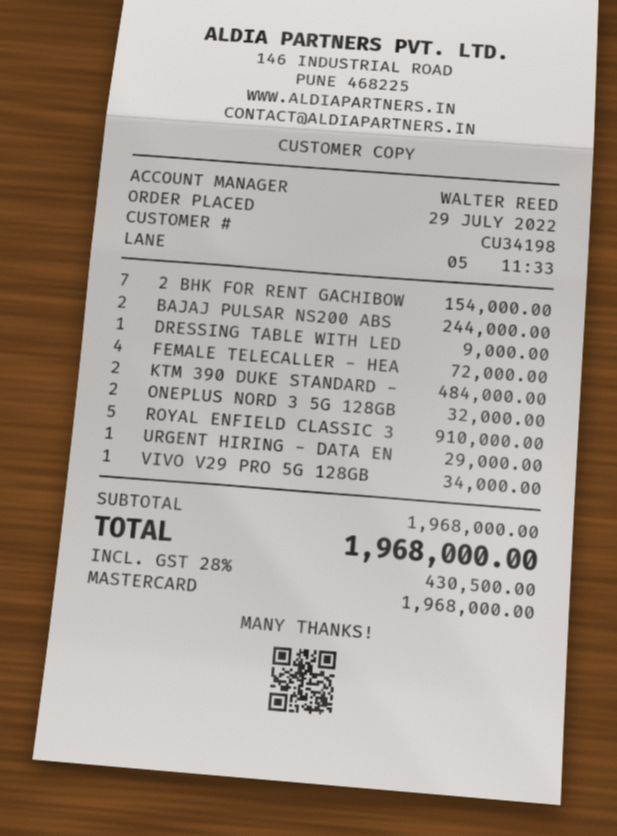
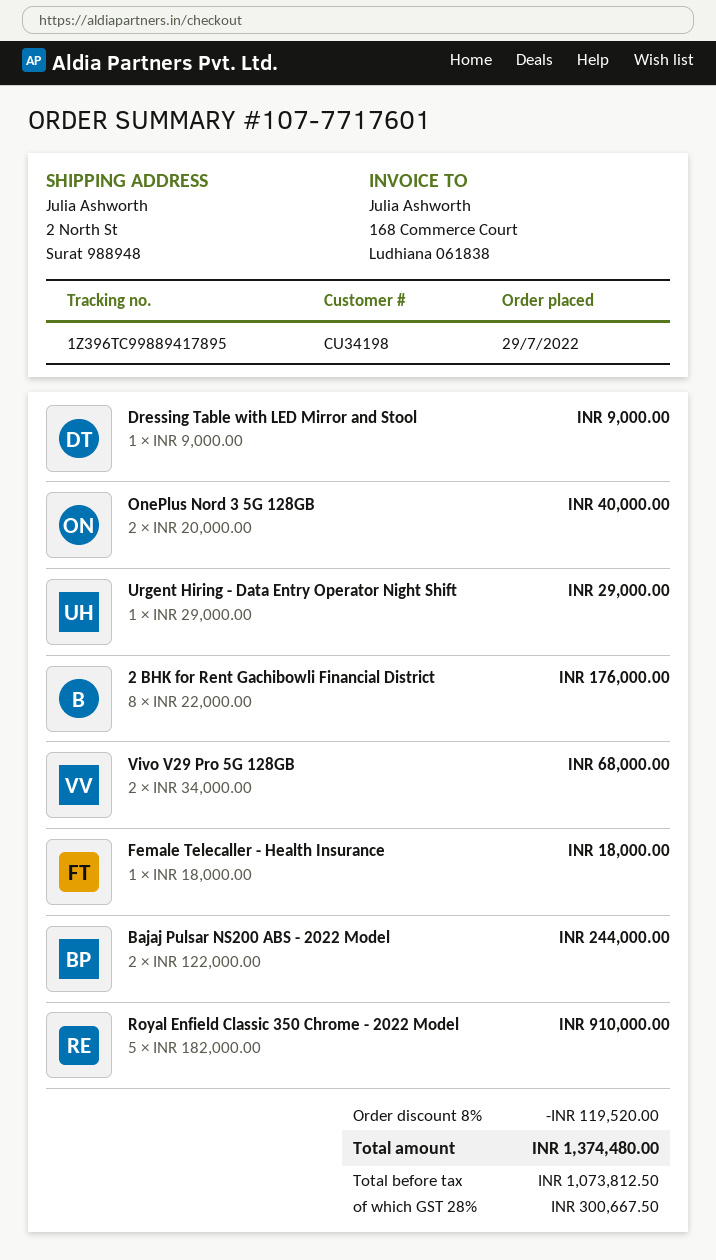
2 BHK FOR RENT GACHIBOW: 7 for 154000.00 -> 8 for 176000.00
FEMALE TELECALLER - HEA: 4 for 72000.00 -> 1 for 18000.00
KTM 390 DUKE STANDARD -: 2 for 484000.00 -> none
ONEPLUS NORD 3 5G 128GB: 2 for 32000.00 -> 2 for 40000.00
VIVO V29 PRO 5G 128GB: 1 for 34000.00 -> 2 for 68000.00
discount: none -> 8% = 119520.00
tax: 28% = 430500.00 -> 28% = 300667.50
total: 1968000.00 -> 1374480.00

